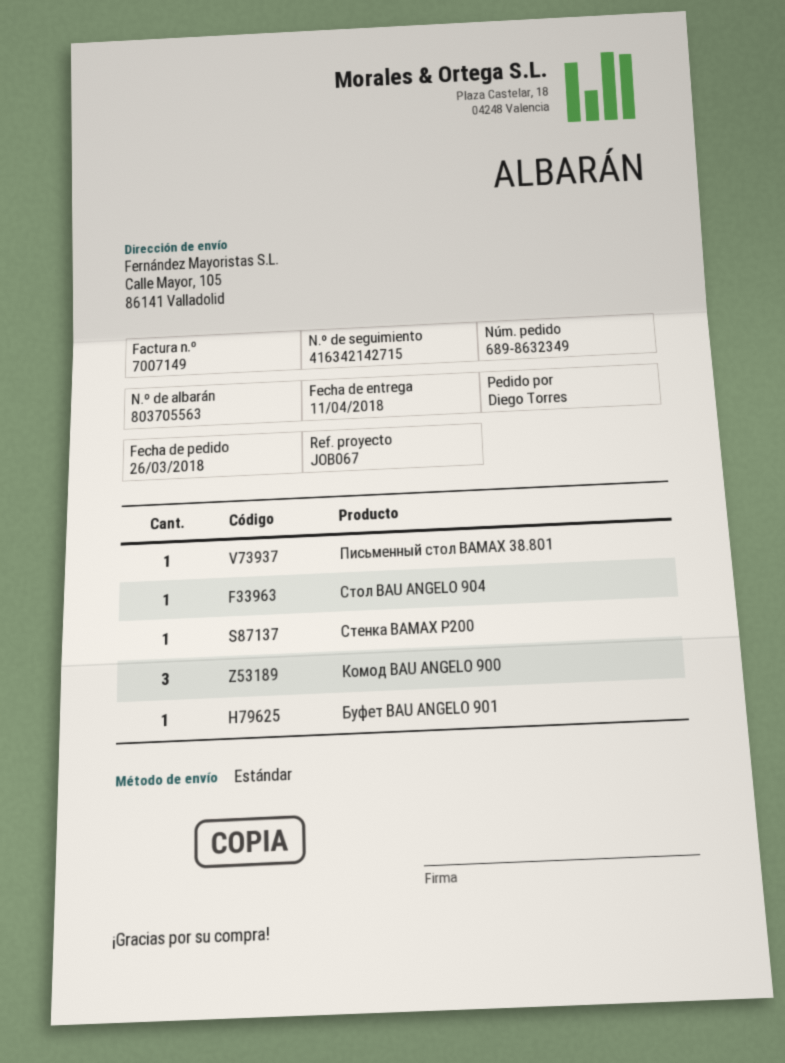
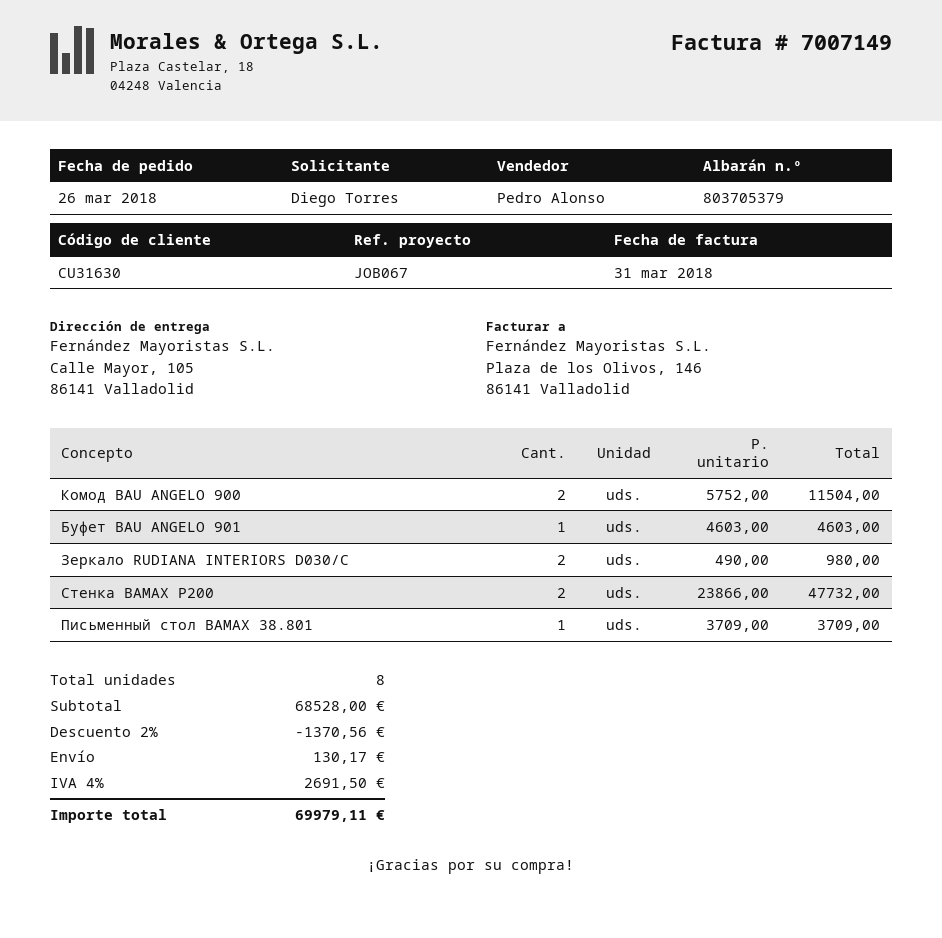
delivery note number: 803705563 -> 803705379
Стол BAU ANGELO 904: 1 -> none
Стенка BAMAX P200: 1 -> 2
Комод BAU ANGELO 900: 3 -> 2
Зеркало RUDIANA INTERIORS D030/C: none -> 2

